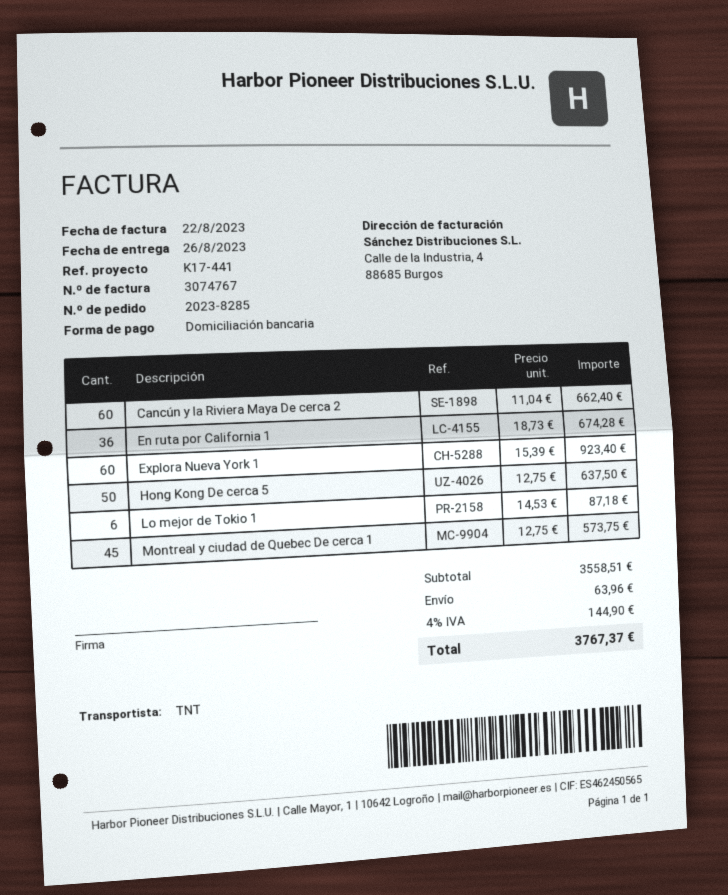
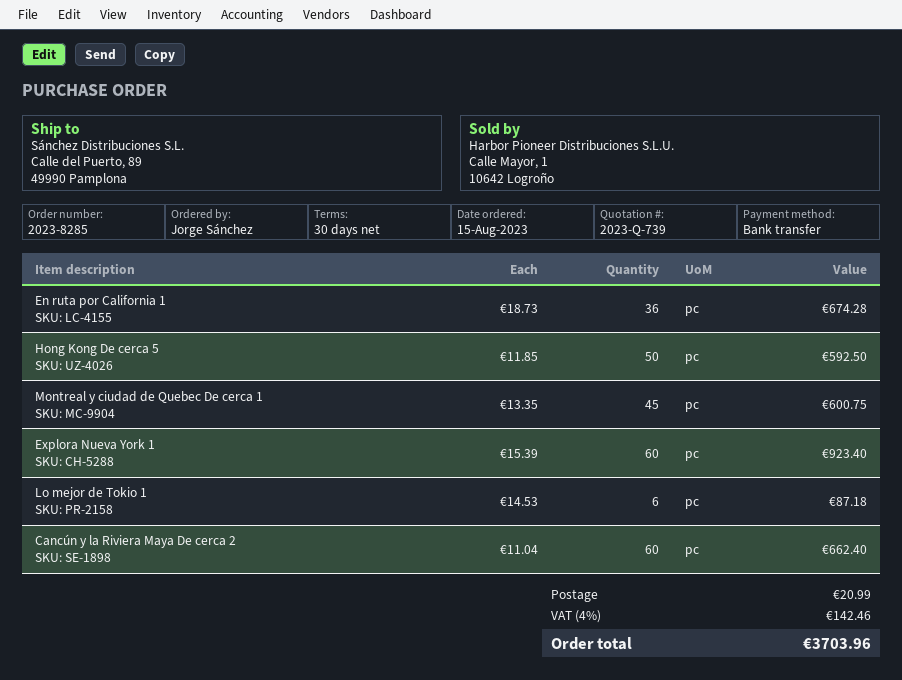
payment method: direct debit -> bank transfer
Hong Kong De cerca 5: 50 x 12.75 = 637.50 -> 50 x 11.85 = 592.50
Montreal y ciudad de Quebec De cerca 1: 45 x 12.75 = 573.75 -> 45 x 13.35 = 600.75
shipping: 63.96 -> 20.99
tax: 4% = 144.90 -> 4% = 142.46
total: 3767.37 -> 3703.96

